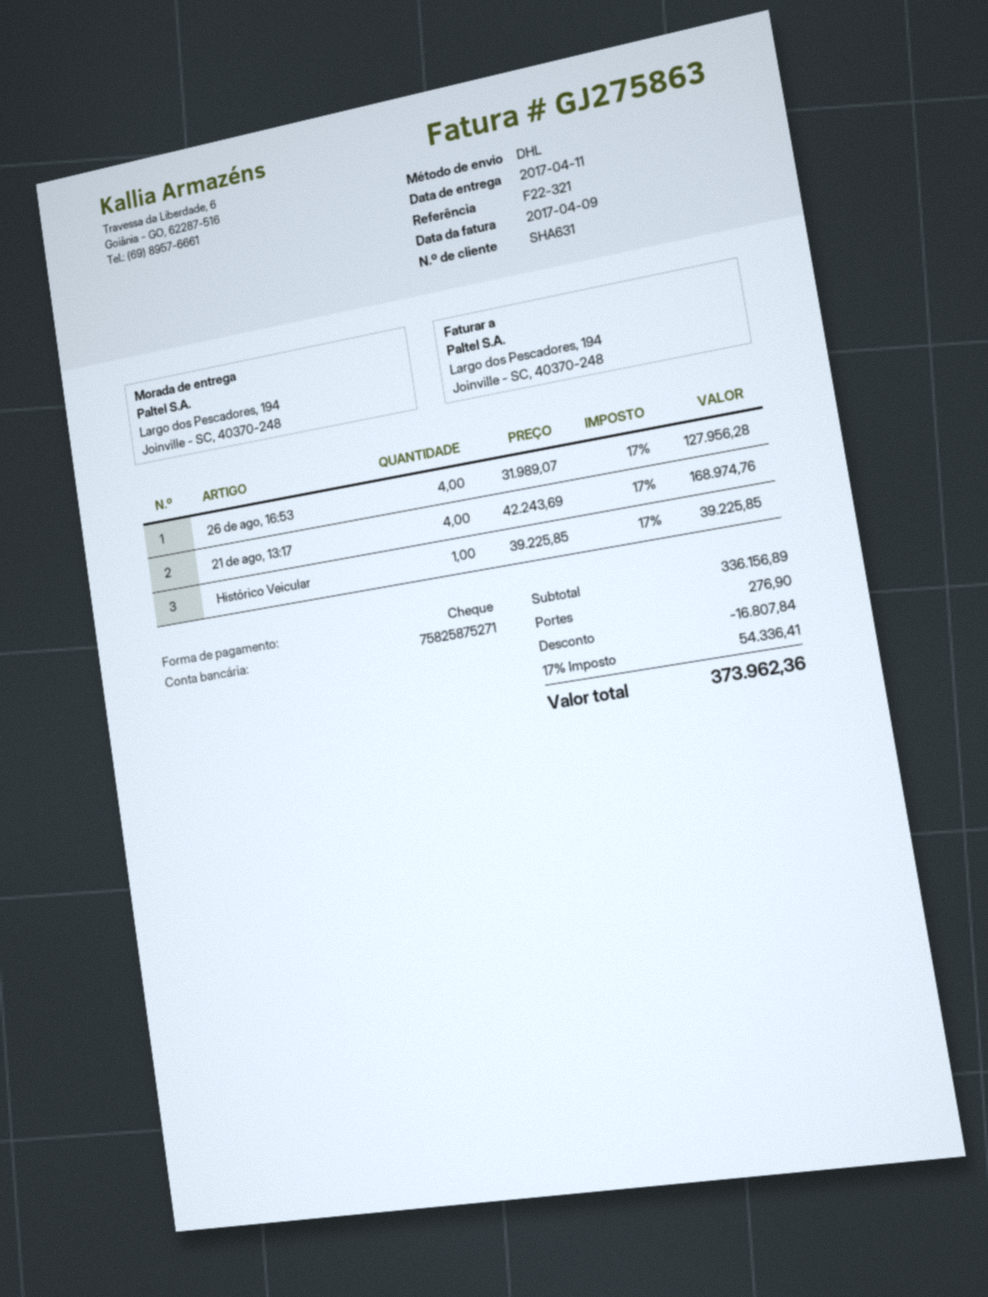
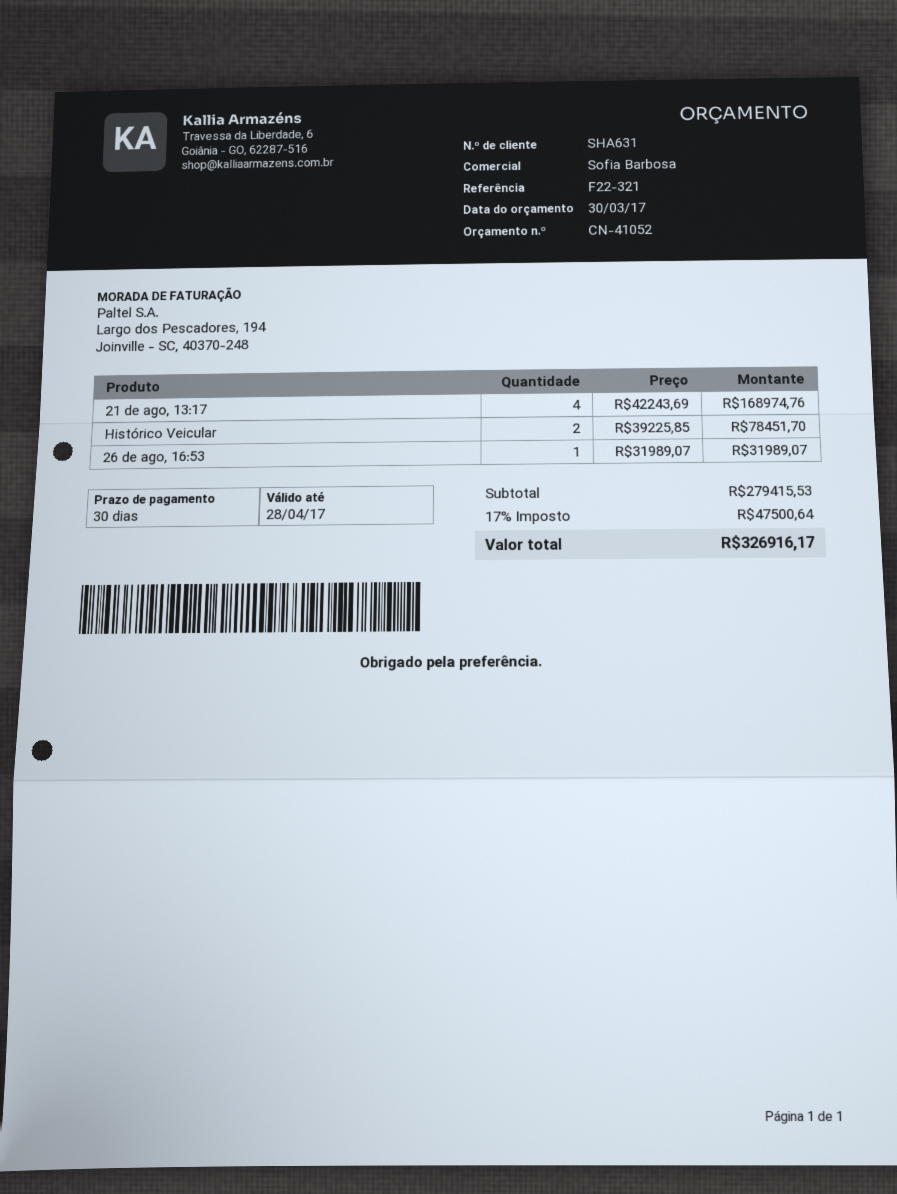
26 de ago, 16:53: 4 x 31989.07 = 127956.28 -> 1 x 31989.07 = 31989.07
Histórico Veicular: 1 x 39225.85 = 39225.85 -> 2 x 39225.85 = 78451.70
subtotal: 336156.89 -> 279415.53
discount: 16807.84 -> none
shipping: 276.90 -> none
tax: 17% = 54336.41 -> 17% = 47500.64
total: 373962.36 -> 326916.17

